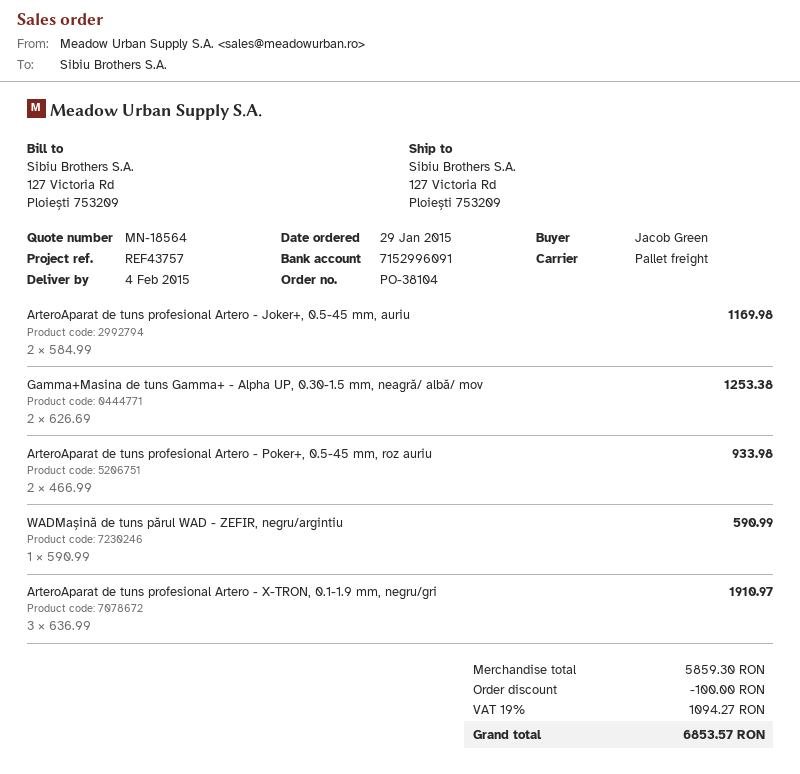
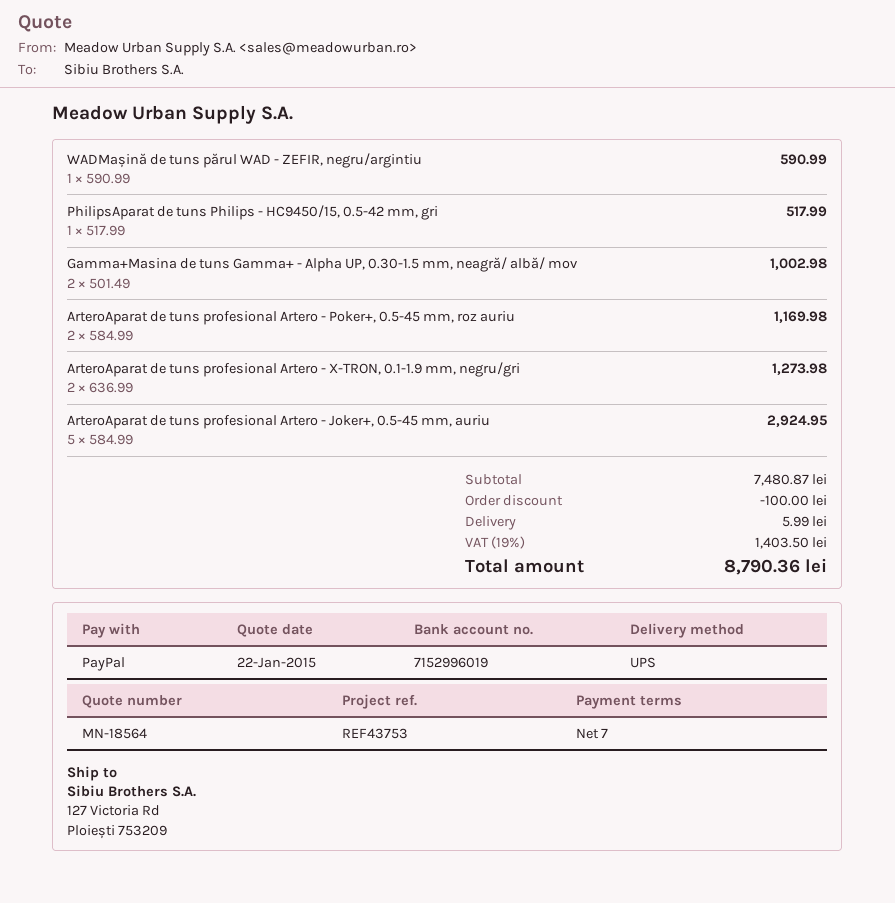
reference: REF43757 -> REF43753
bank account: 7152996091 -> 7152996019
shipping method: pallet freight -> UPS
ArteroAparat de tuns profesional Artero - Joker+, 0.5-45 mm, auriu: 2 x 584.99 = 1169.98 -> 5 x 584.99 = 2924.95
Gamma+Masina de tuns Gamma+ - Alpha UP, 0.30-1.5 mm, neagră/ albă/ mov: 2 x 626.69 = 1253.38 -> 2 x 501.49 = 1002.98
ArteroAparat de tuns profesional Artero - Poker+, 0.5-45 mm, roz auriu: 2 x 466.99 = 933.98 -> 2 x 584.99 = 1169.98
ArteroAparat de tuns profesional Artero - X-TRON, 0.1-1.9 mm, negru/gri: 3 x 636.99 = 1910.97 -> 2 x 636.99 = 1273.98
PhilipsAparat de tuns Philips - HC9450/15, 0.5-42 mm, gri: none -> 1 x 517.99 = 517.99
subtotal: 5859.30 -> 7480.87
shipping: none -> 5.99
tax: 19% = 1094.27 -> 19% = 1403.50
total: 6853.57 -> 8790.36

